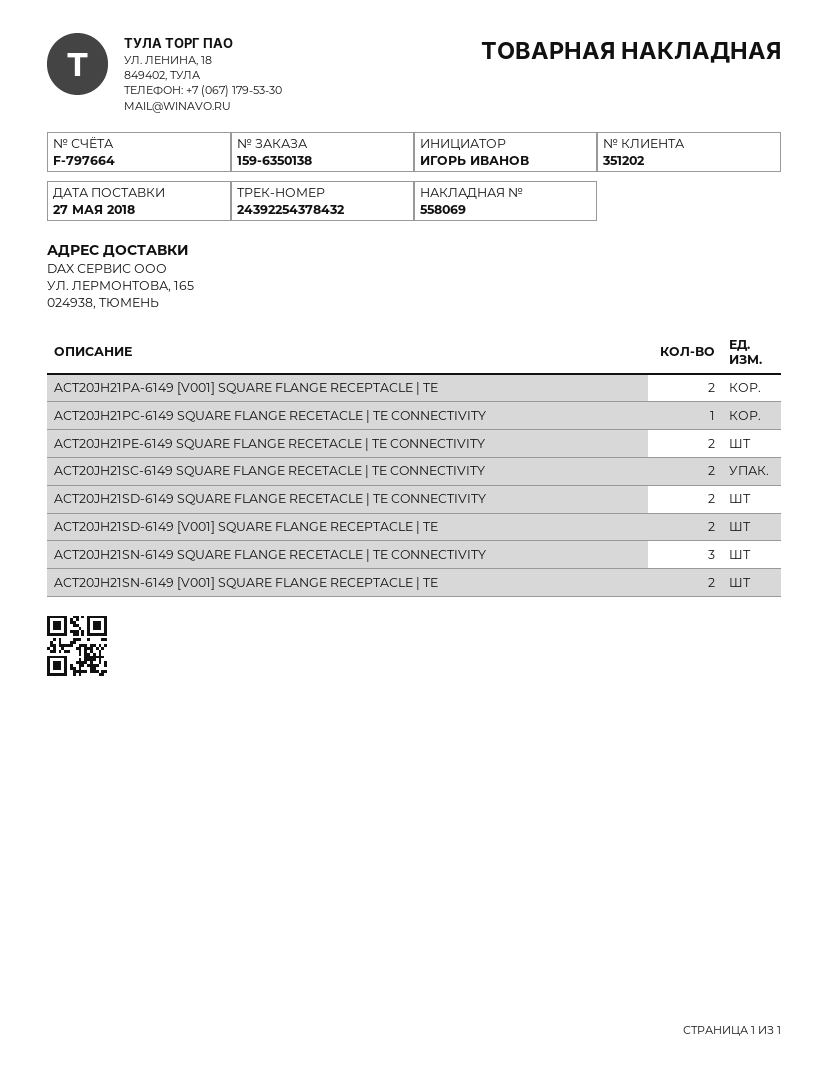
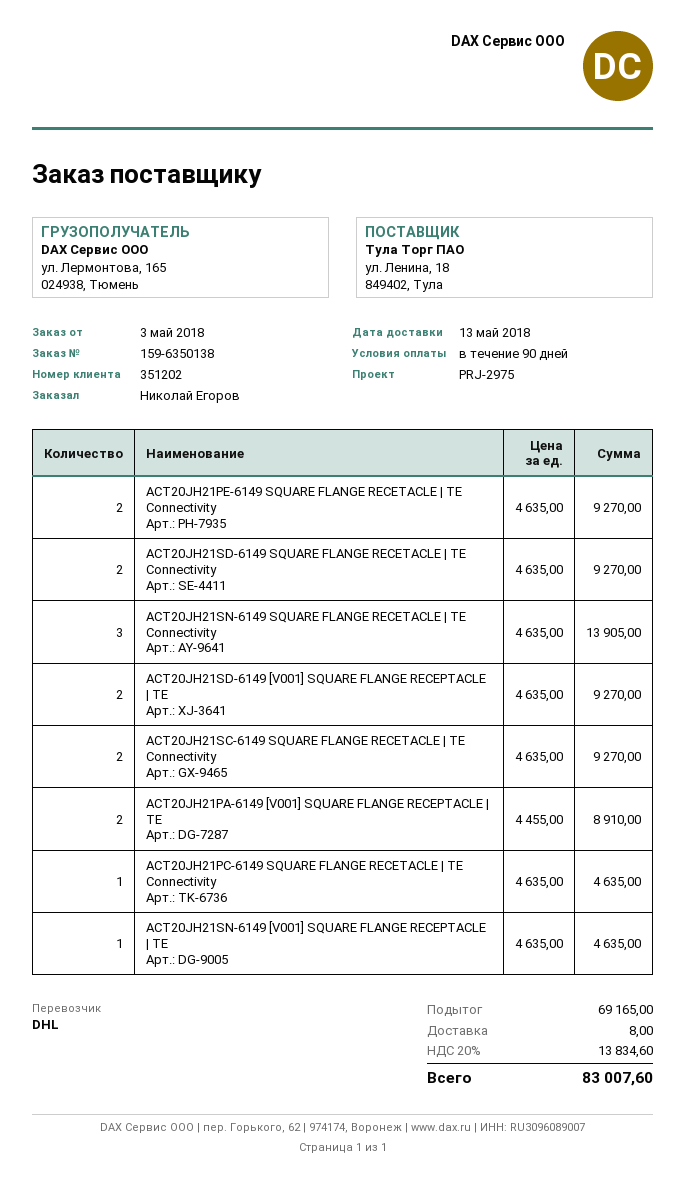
delivery date: 2018-05-27 -> 2018-05-13
ordered by: ИГОРЬ ИВАНОВ -> Николай Егоров
ACT20JH21SN-6149 [V001] SQUARE FLANGE RECEPTACLE | TE: 2 -> 1

